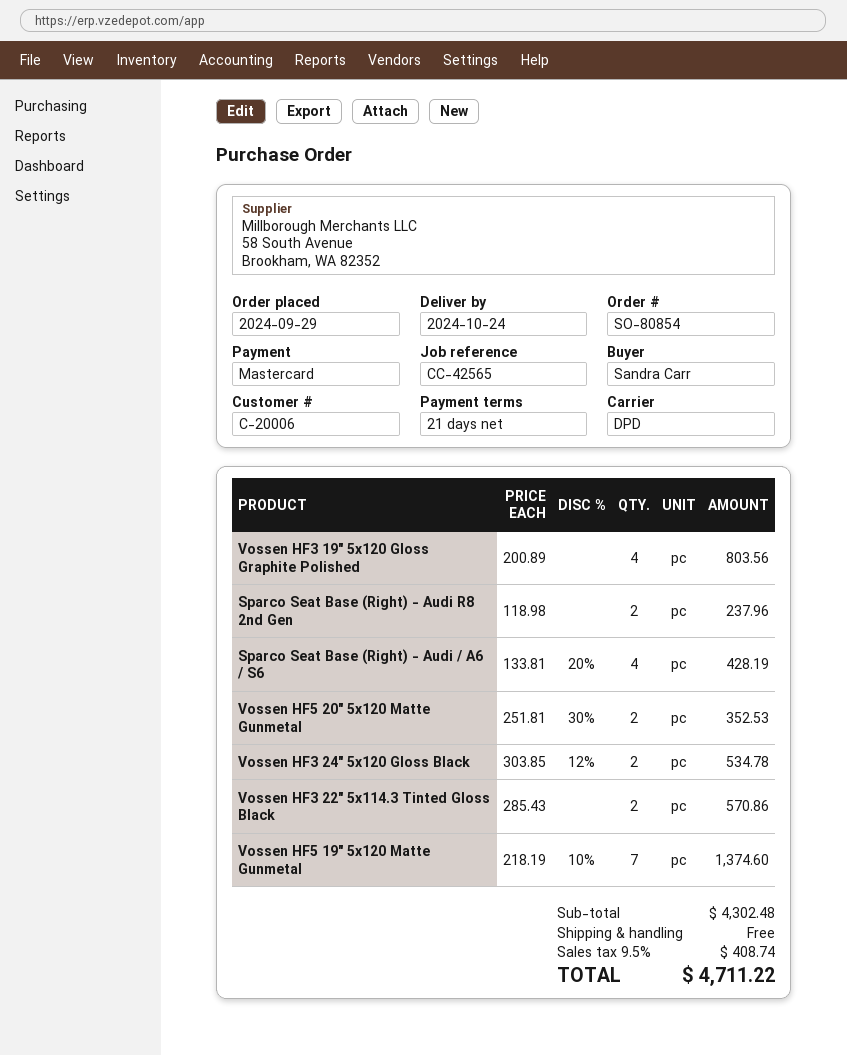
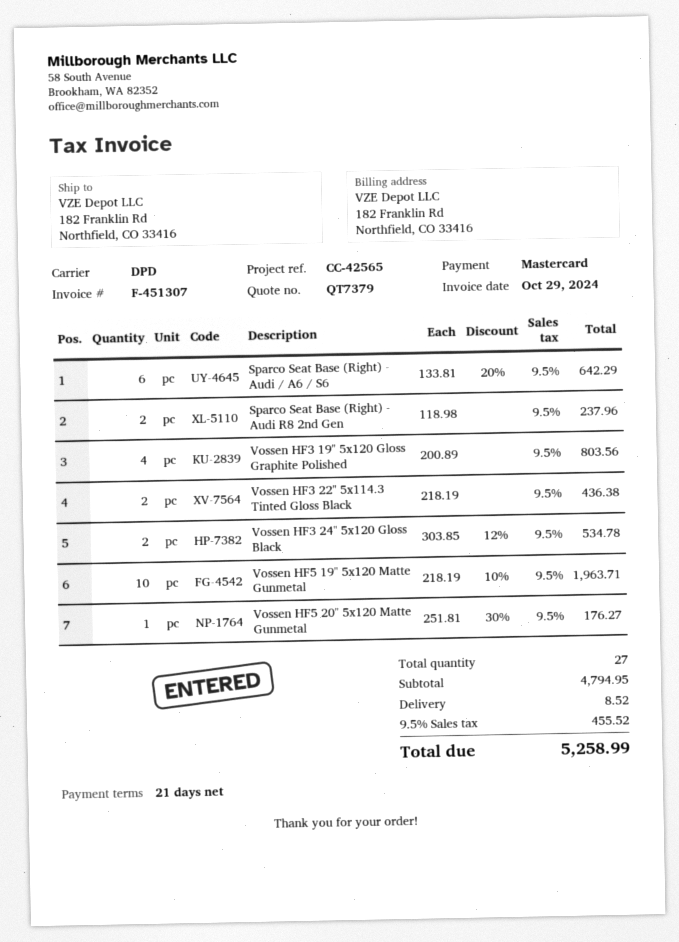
Sparco Seat Base (Right) - Audi / A6 / S6: 4 x 133.81 - 20% = 428.19 -> 6 x 133.81 - 20% = 642.29
Vossen HF5 20" 5x120 Matte Gunmetal: 2 x 251.81 - 30% = 352.53 -> 1 x 251.81 - 30% = 176.27
Vossen HF3 22" 5x114.3 Tinted Gloss Black: 2 x 285.43 = 570.86 -> 2 x 218.19 = 436.38
Vossen HF5 19" 5x120 Matte Gunmetal: 7 x 218.19 - 10% = 1374.60 -> 10 x 218.19 - 10% = 1963.71
subtotal: 4302.48 -> 4794.95
shipping: 0.00 -> 8.52
tax: 9.5% = 408.74 -> 9.5% = 455.52
total: 4711.22 -> 5258.99

